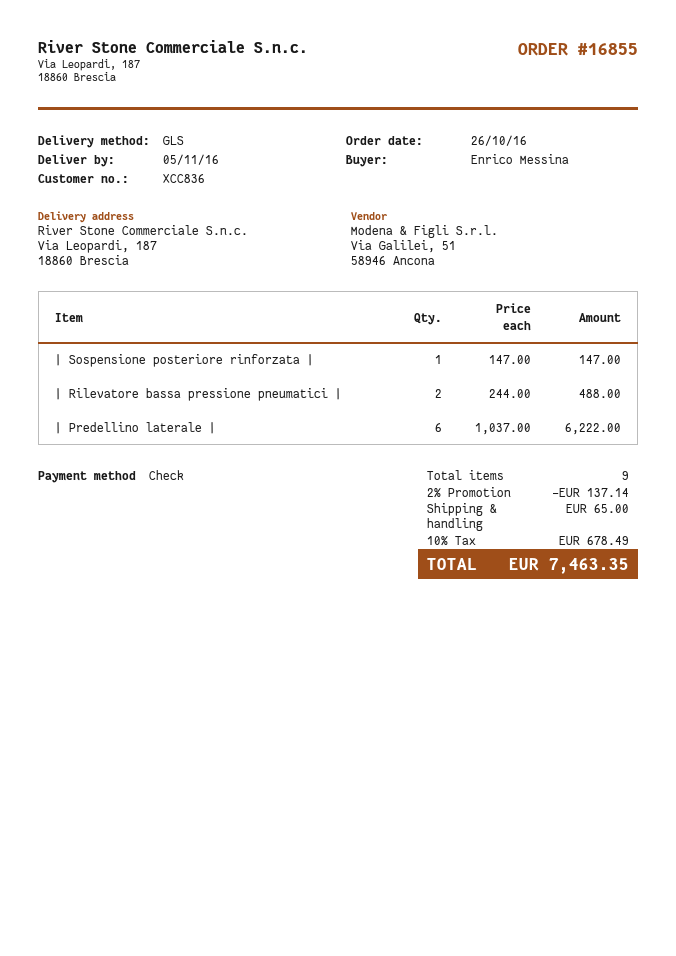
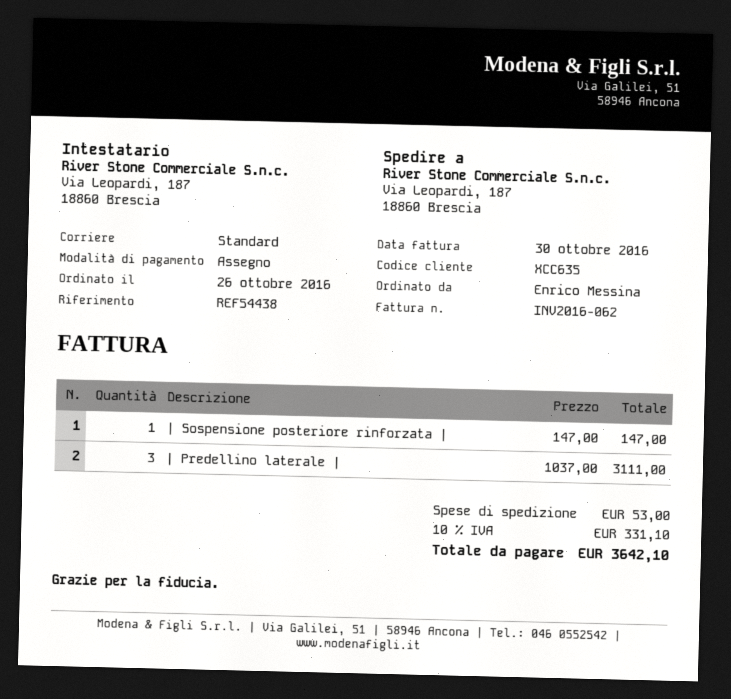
customer number: XCC836 -> XCC635
shipping method: GLS -> standard
| Rilevatore bassa pressione pneumatici |: 2 x 244.00 = 488.00 -> none
| Predellino laterale |: 6 x 1037.00 = 6222.00 -> 3 x 1037.00 = 3111.00
discount: 2% = 137.14 -> none
shipping: 65.00 -> 53.00
tax: 10% = 678.49 -> 10% = 331.10
total: 7463.35 -> 3642.10

